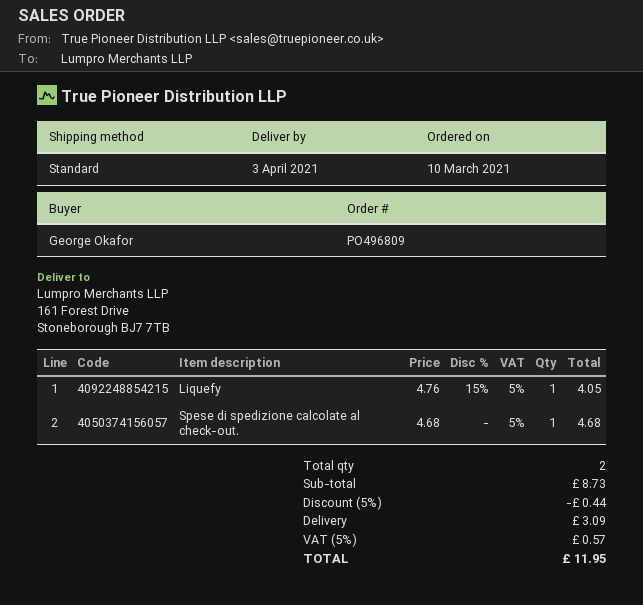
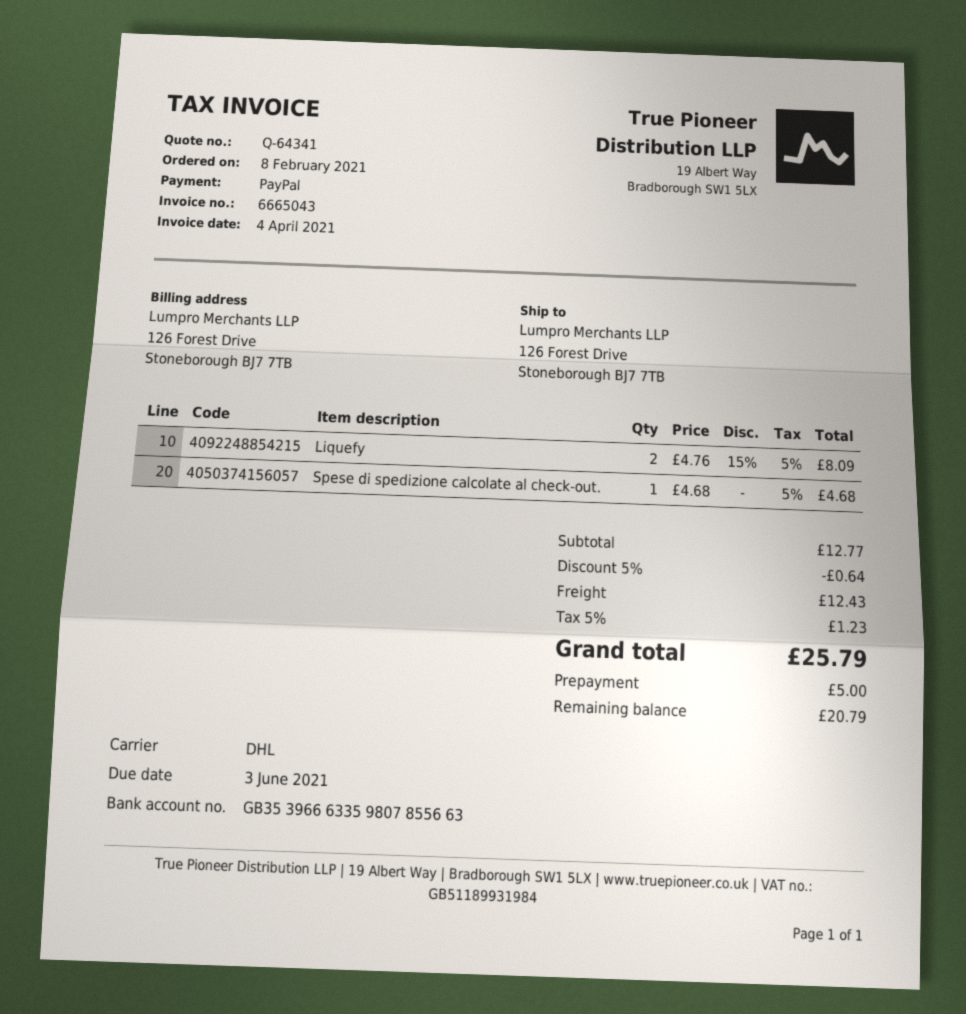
order date: 2021-03-10 -> 2021-02-08
shipping method: standard -> DHL
ship to: 161 Forest Drive, Stoneborough BJ7 7TB -> 126 Forest Drive, Stoneborough BJ7 7TB
Liquefy: 1 x 4.76 - 15% = 4.05 -> 2 x 4.76 - 15% = 8.09
subtotal: 8.73 -> 12.77
discount: 5% = 0.44 -> 5% = 0.64
shipping: 3.09 -> 12.43
tax: 5% = 0.57 -> 5% = 1.23
total: 11.95 -> 25.79

